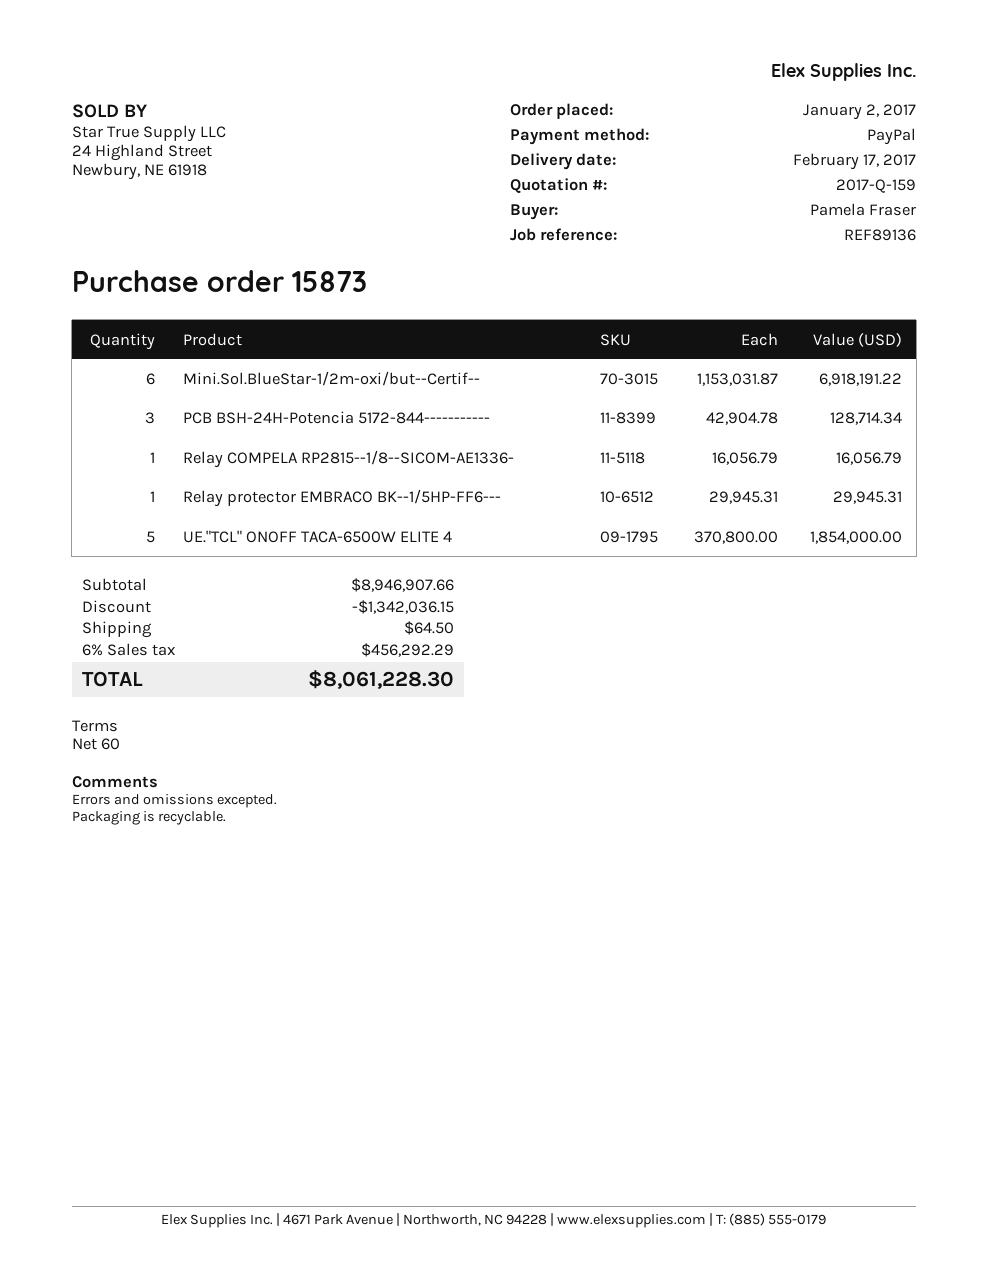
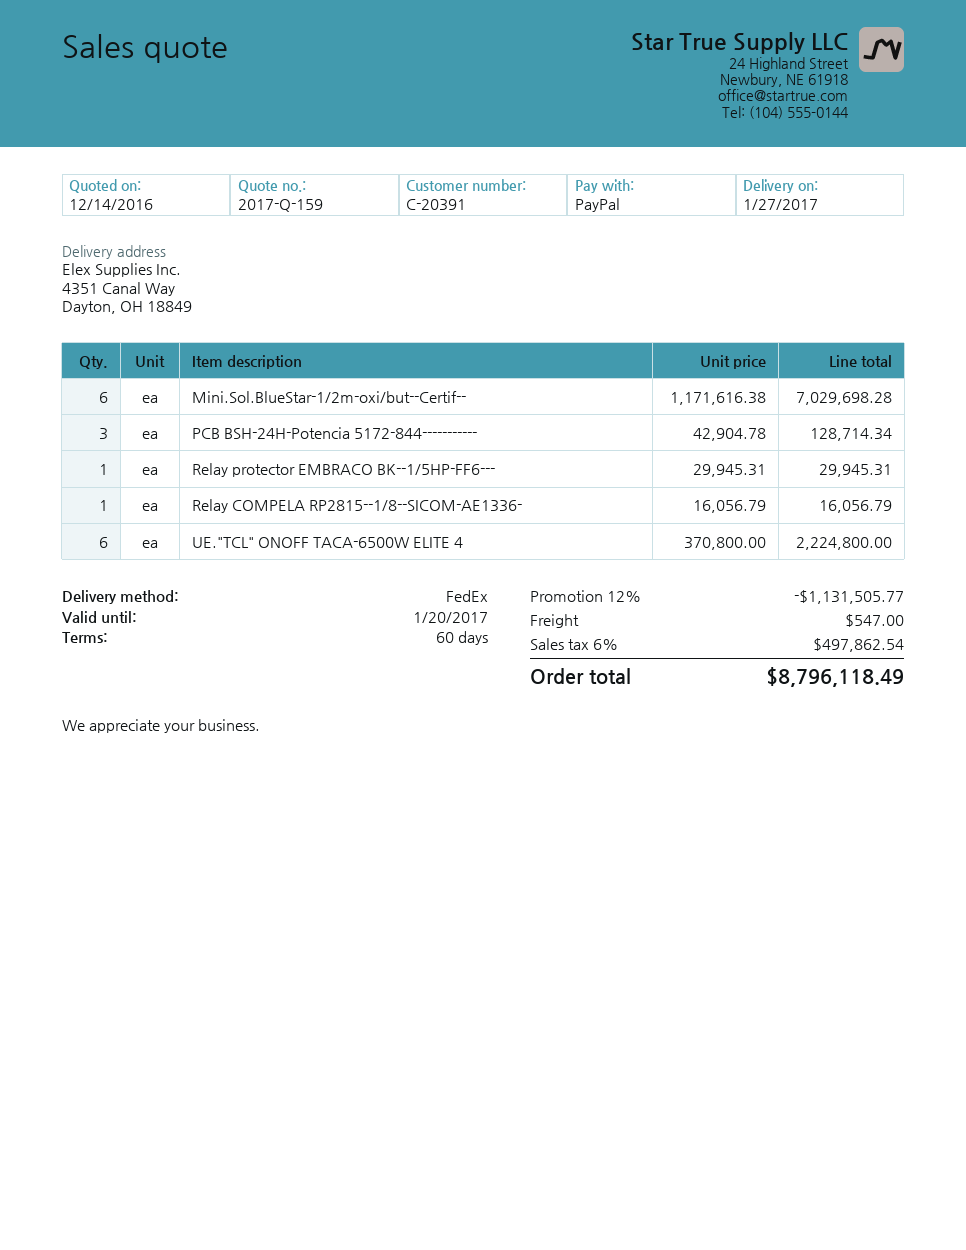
delivery date: 2017-02-17 -> 2017-01-27
Mini.Sol.BlueStar-1/2m-oxi/but--Certif--: 6 x 1153031.87 = 6918191.22 -> 6 x 1171616.38 = 7029698.28
UE."TCL" ONOFF TACA-6500W ELITE 4: 5 x 370800.00 = 1854000.00 -> 6 x 370800.00 = 2224800.00
discount: 1342036.15 -> 1131505.77
shipping: 64.50 -> 547.00
tax: 6% = 456292.29 -> 6% = 497862.54
total: 8061228.30 -> 8796118.49

